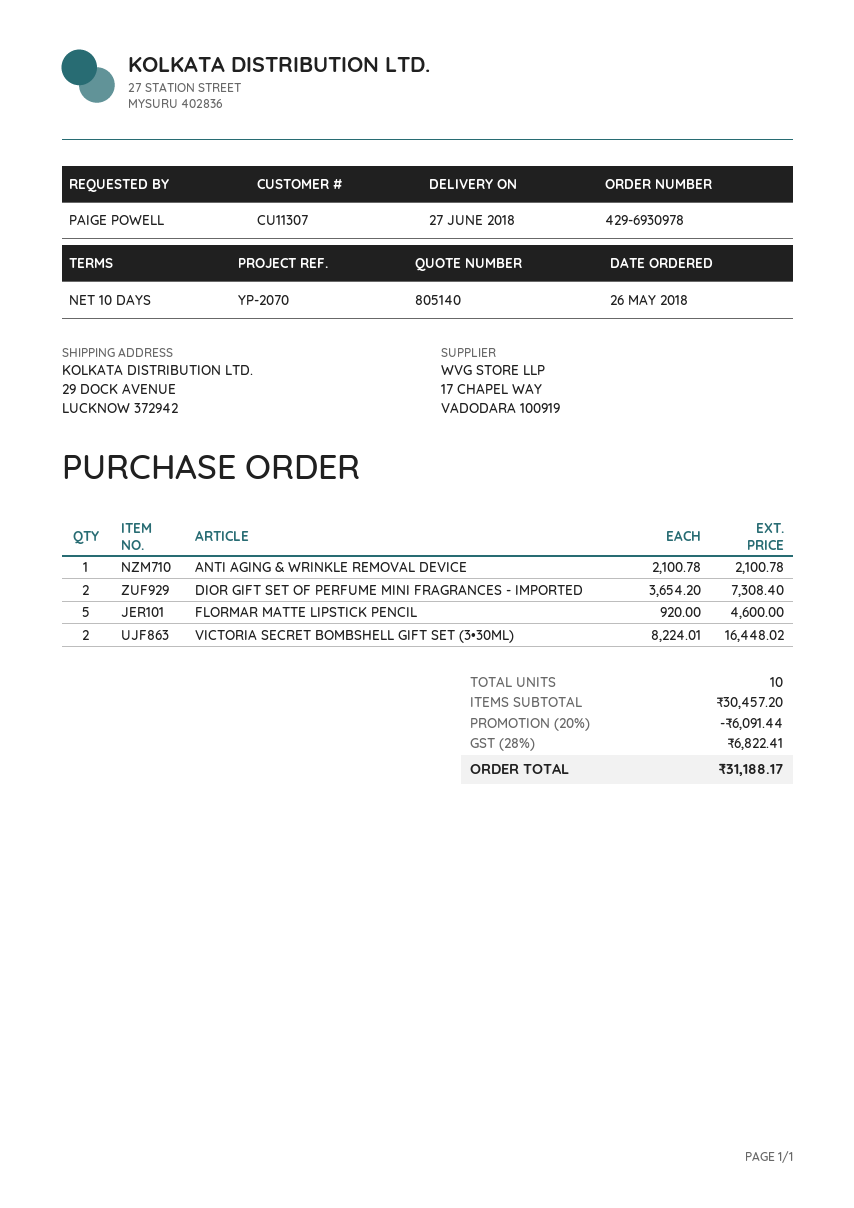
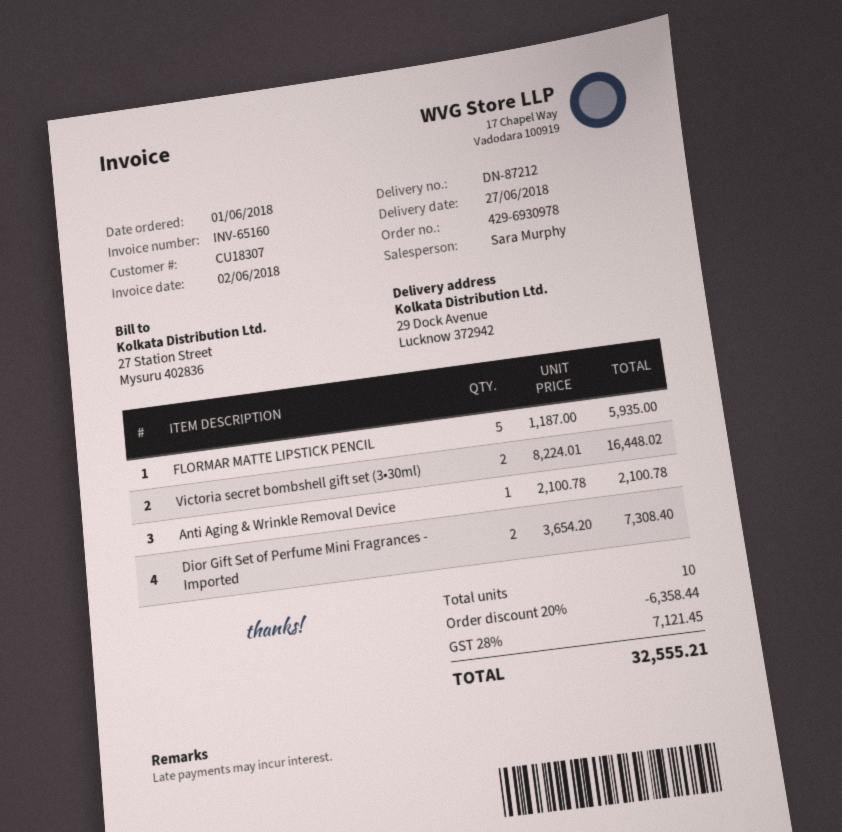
order date: 2018-05-26 -> 2018-06-01
customer number: CU11307 -> CU18307
FLORMAR MATTE LIPSTICK PENCIL: 5 x 920.00 = 4600.00 -> 5 x 1187.00 = 5935.00
discount: 20% = 6091.44 -> 20% = 6358.44
tax: 28% = 6822.41 -> 28% = 7121.45
total: 31188.17 -> 32555.21

